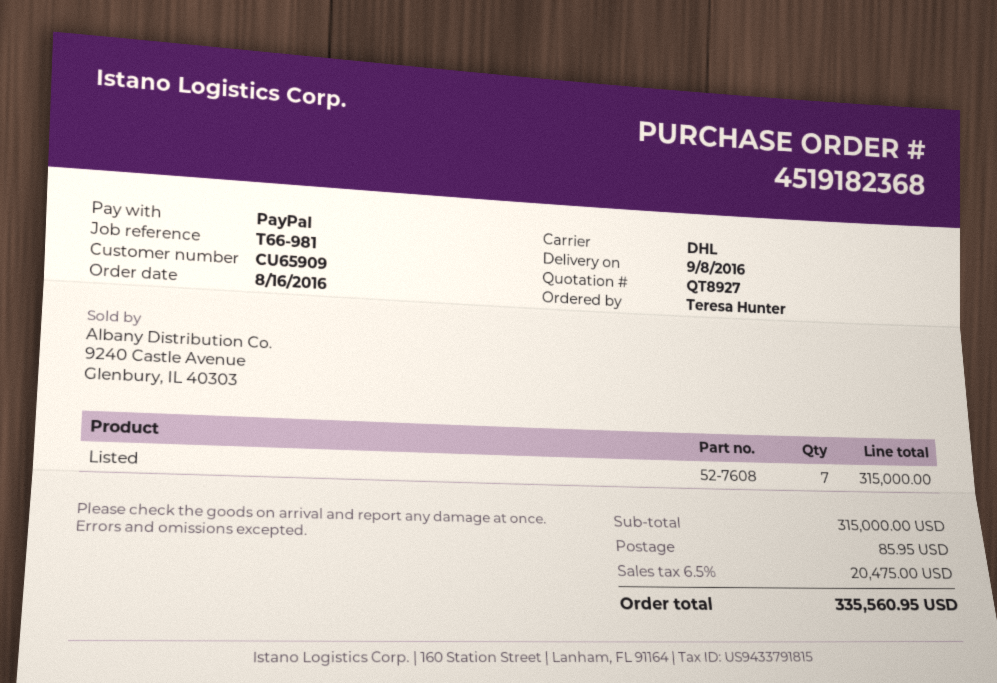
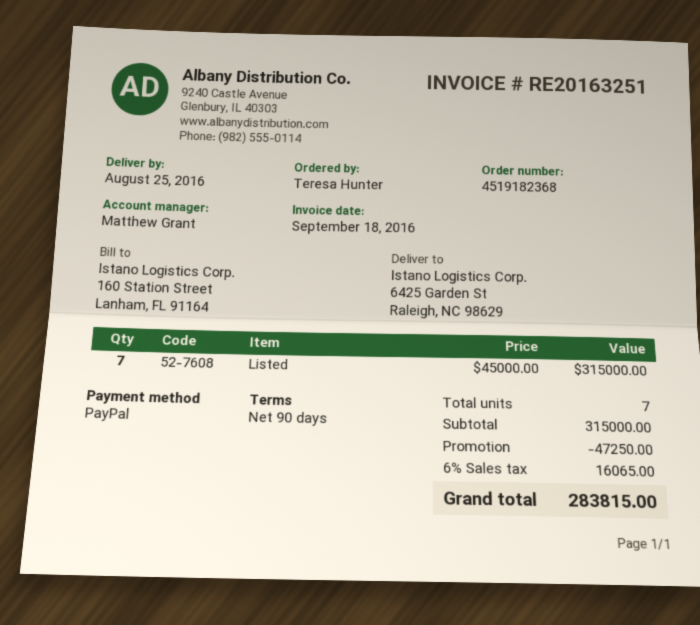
delivery date: 2016-09-08 -> 2016-08-25
discount: none -> 47250.00
shipping: 85.95 -> none
tax: 6.5% = 20475.00 -> 6% = 16065.00
total: 335560.95 -> 283815.00

